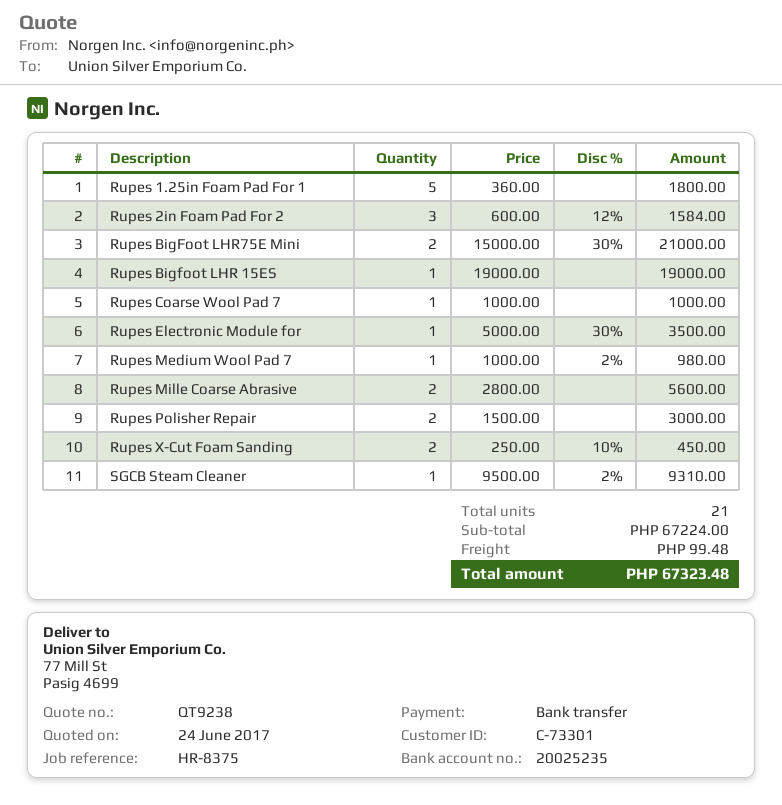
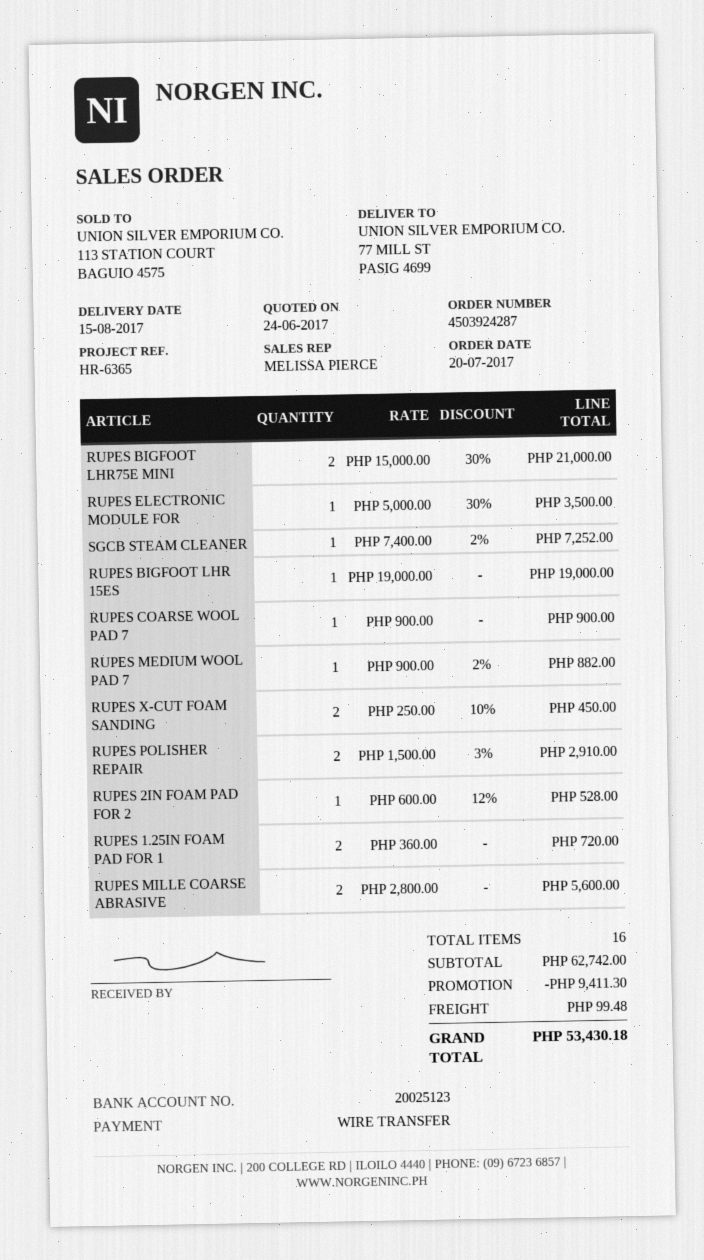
reference: HR-8375 -> HR-6365
bank account: 20025235 -> 20025123
Rupes 1.25in Foam Pad For 1: 5 x 360.00 = 1800.00 -> 2 x 360.00 = 720.00
Rupes 2in Foam Pad For 2: 3 x 600.00 - 12% = 1584.00 -> 1 x 600.00 - 12% = 528.00
Rupes Coarse Wool Pad 7: 1 x 1000.00 = 1000.00 -> 1 x 900.00 = 900.00
Rupes Medium Wool Pad 7: 1 x 1000.00 - 2% = 980.00 -> 1 x 900.00 - 2% = 882.00
Rupes Polisher Repair: 2 x 1500.00 = 3000.00 -> 2 x 1500.00 - 3% = 2910.00
SGCB Steam Cleaner: 1 x 9500.00 - 2% = 9310.00 -> 1 x 7400.00 - 2% = 7252.00
total quantity: 21 -> 16
subtotal: 67224.00 -> 62742.00
discount: none -> 9411.30
total: 67323.48 -> 53430.18

